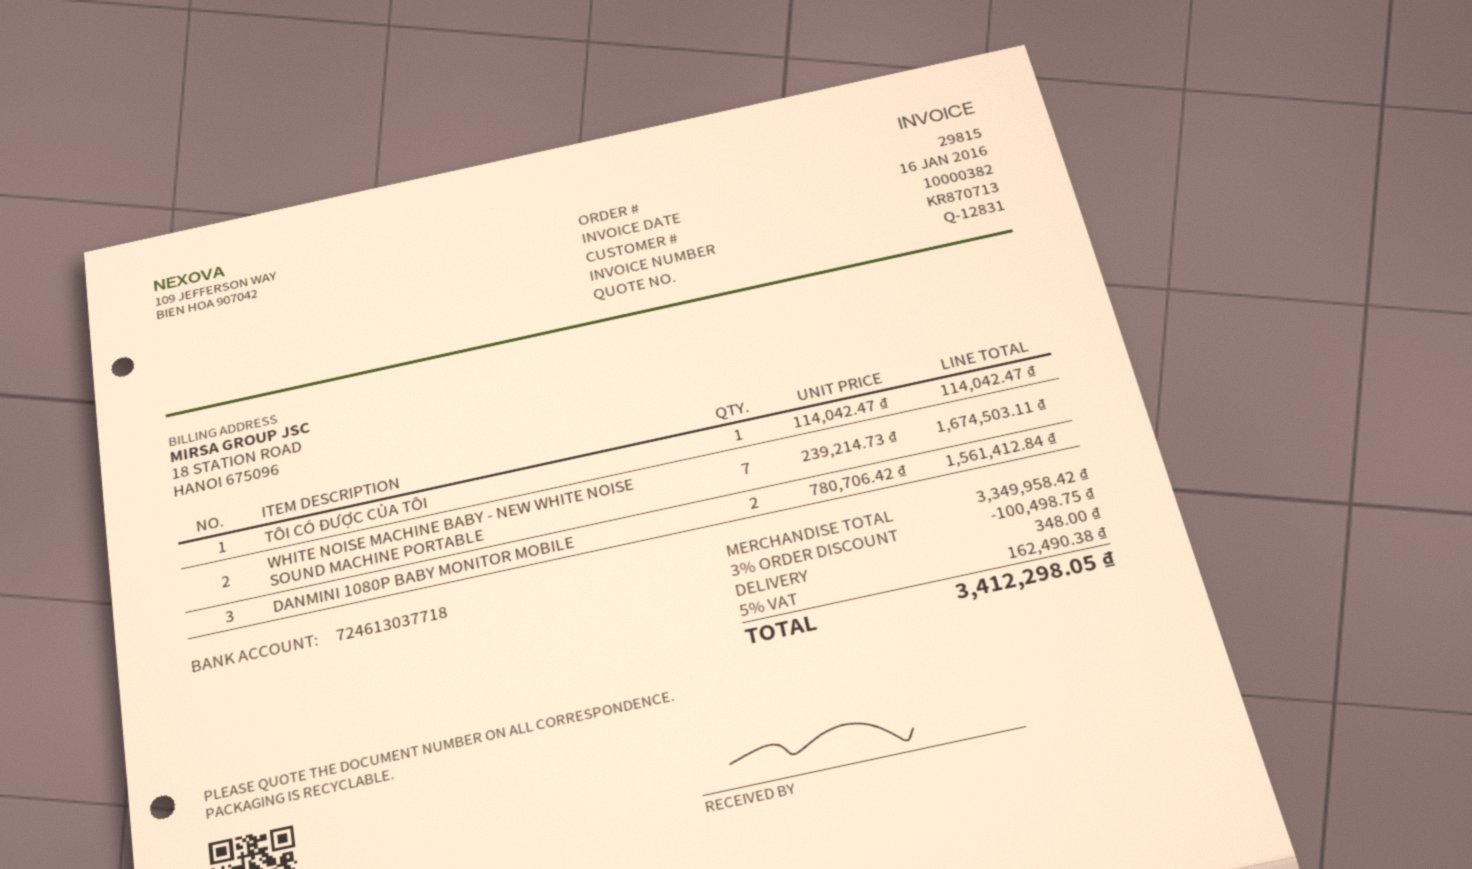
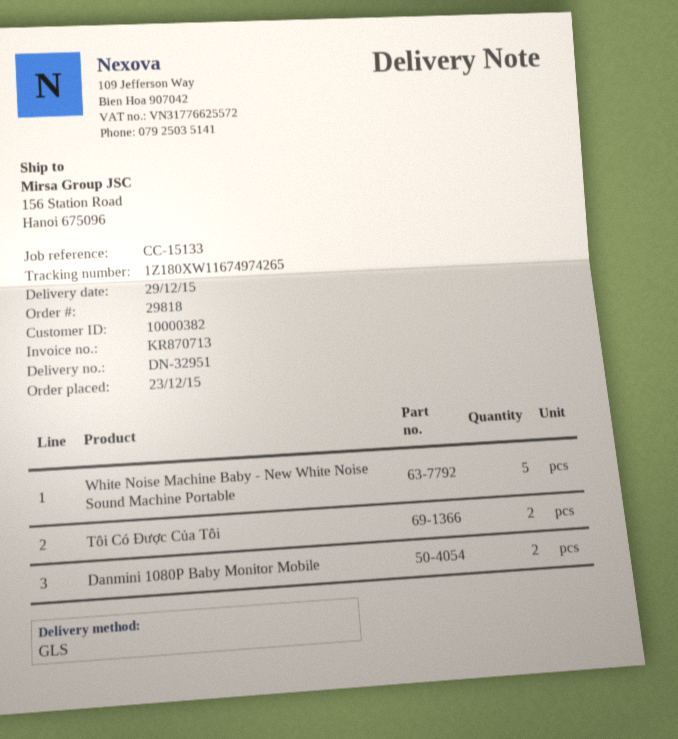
order number: 29815 -> 29818
TÔI CÓ ĐƯỢC CỦA TÔI: 1 -> 2
WHITE NOISE MACHINE BABY - NEW WHITE NOISE SOUND MACHINE PORTABLE: 7 -> 5

